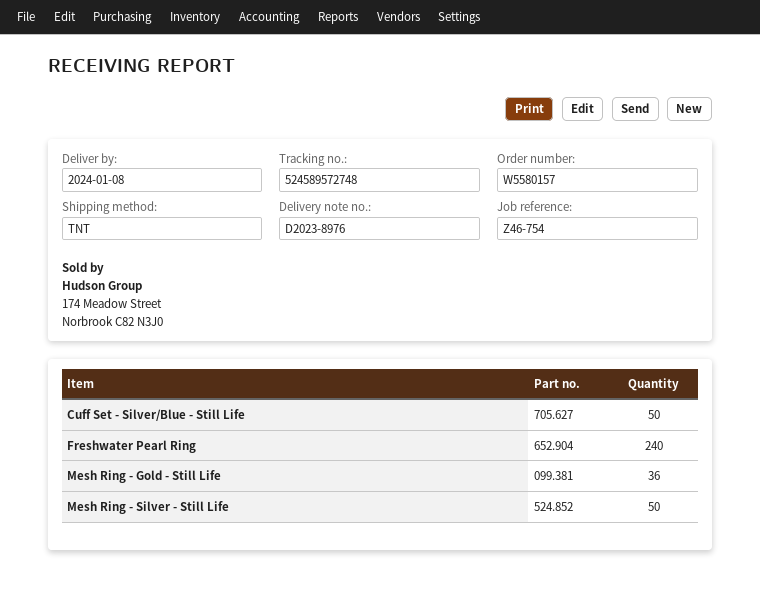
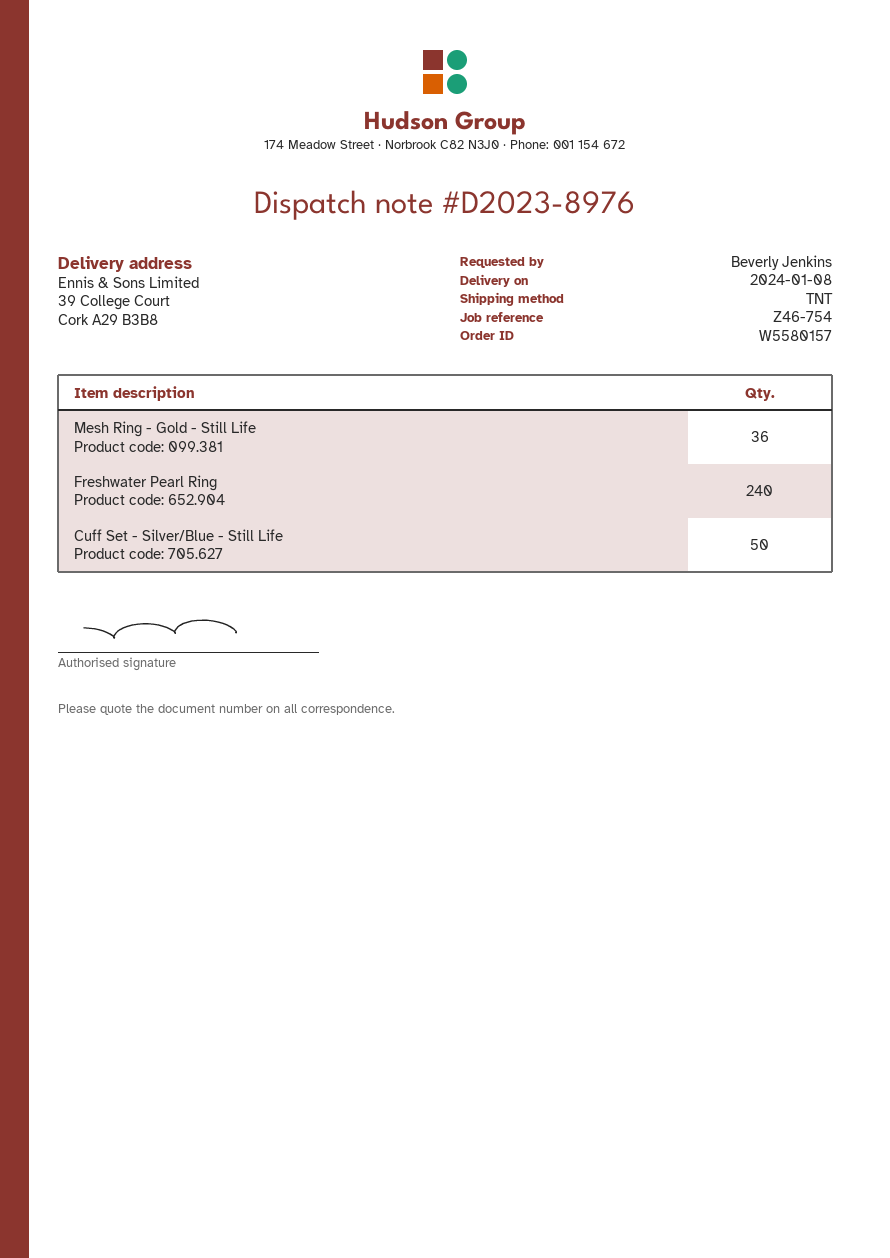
Mesh Ring - Silver - Still Life: 50 -> none

